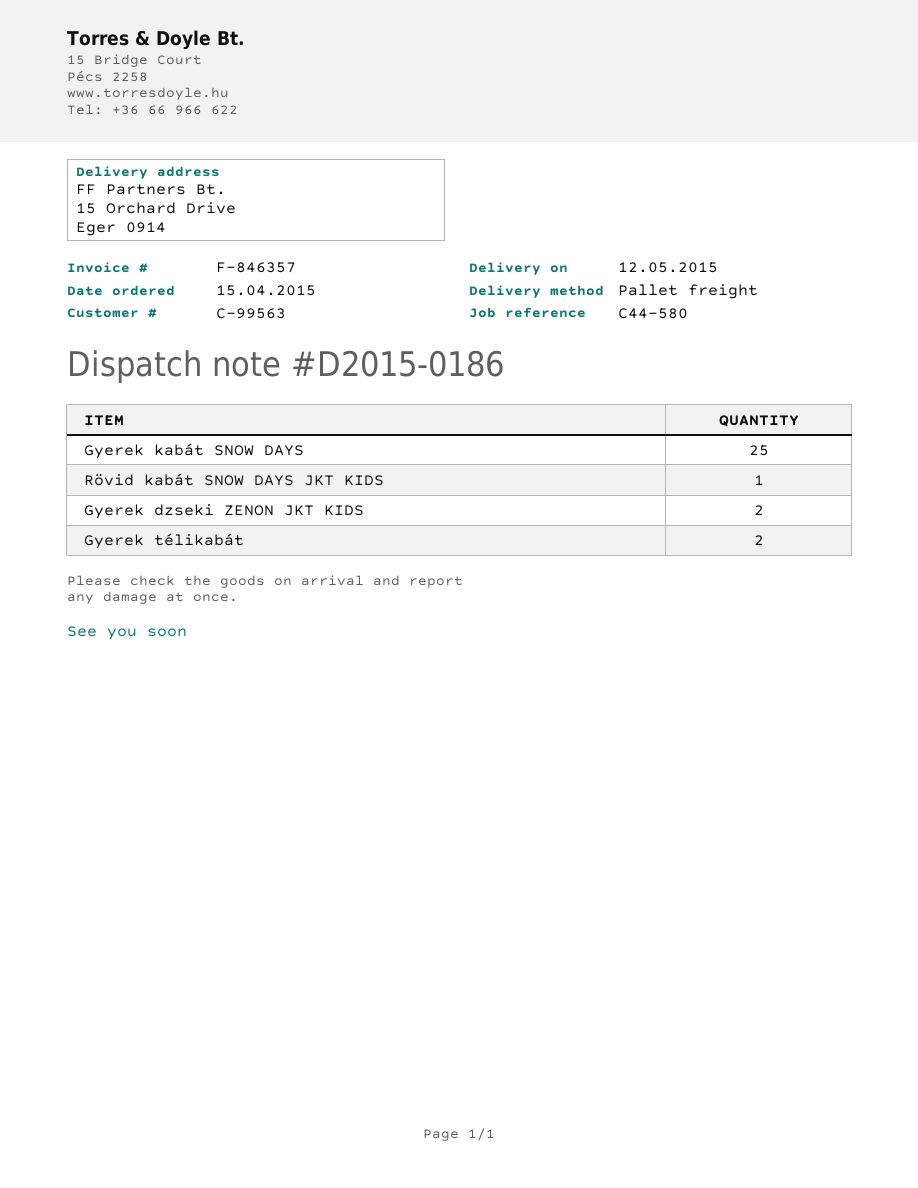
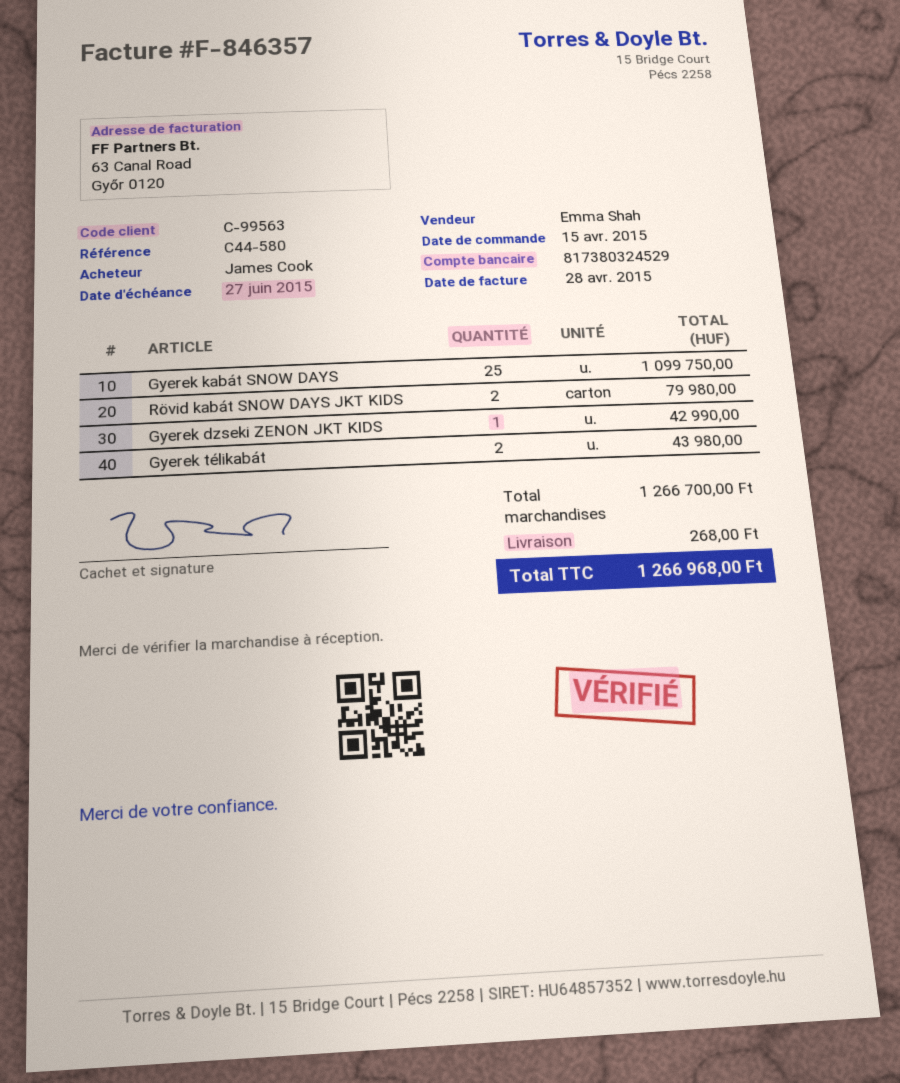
Rövid kabát SNOW DAYS JKT KIDS: 1 -> 2
Gyerek dzseki ZENON JKT KIDS: 2 -> 1

